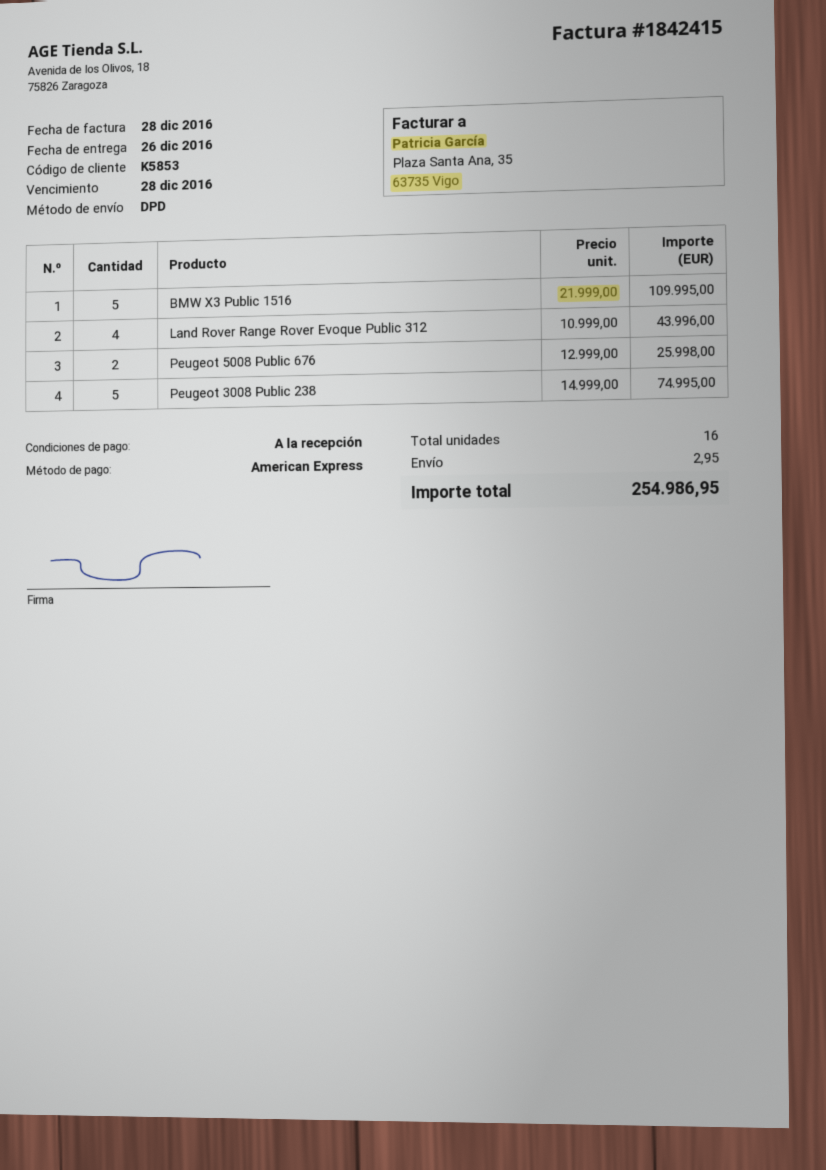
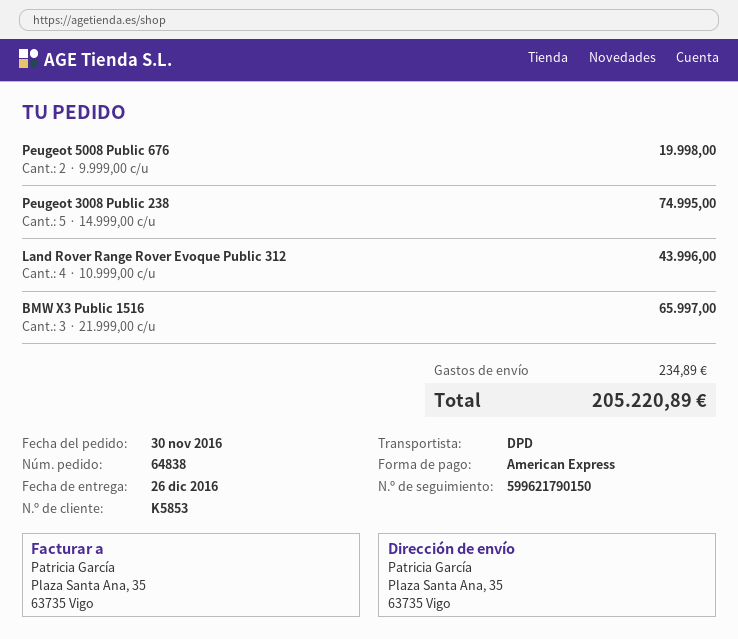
BMW X3 Public 1516: 5 x 21999.00 = 109995.00 -> 3 x 21999.00 = 65997.00
Peugeot 5008 Public 676: 2 x 12999.00 = 25998.00 -> 2 x 9999.00 = 19998.00
shipping: 2.95 -> 234.89
total: 254986.95 -> 205220.89

